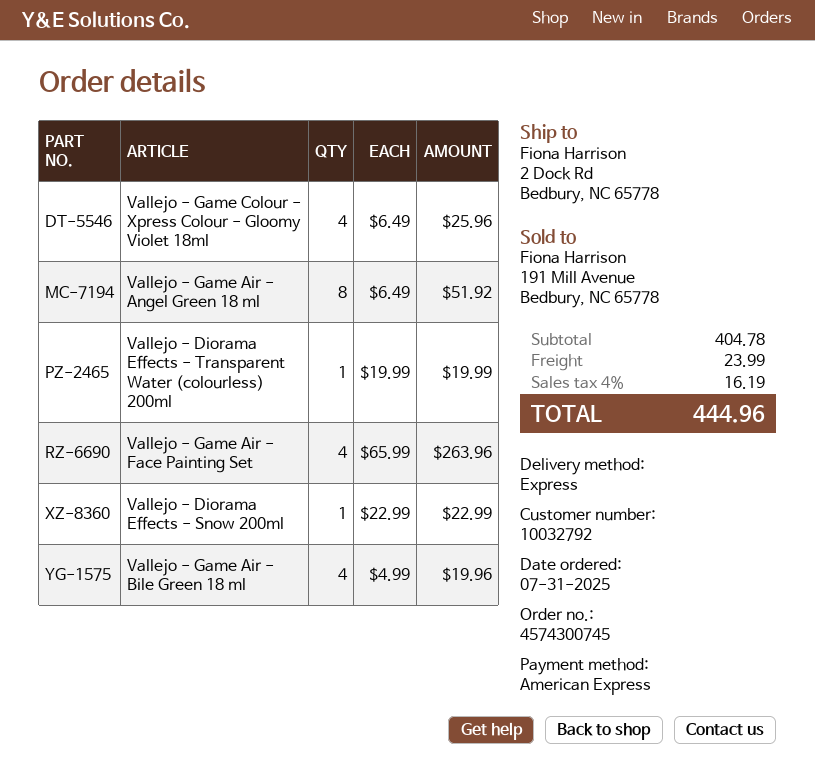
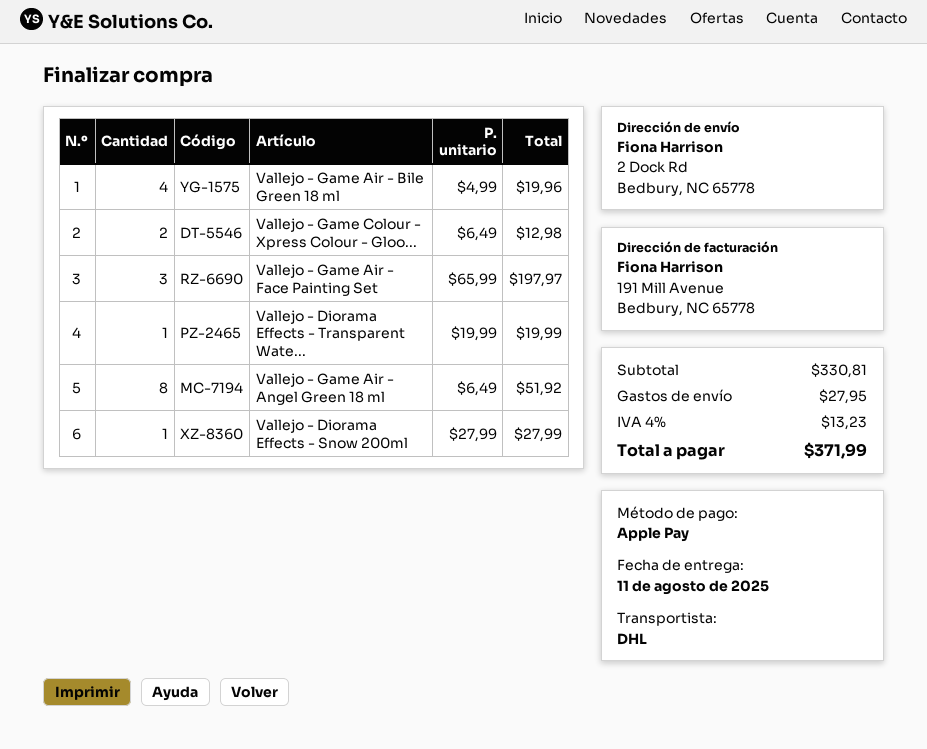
payment method: American Express -> Apple Pay
shipping method: express -> DHL
Vallejo - Game Colour - Xpress Colour - Gloomy Violet 18ml: 4 x 6.49 = 25.96 -> 2 x 6.49 = 12.98
Vallejo - Game Air - Face Painting Set: 4 x 65.99 = 263.96 -> 3 x 65.99 = 197.97
Vallejo - Diorama Effects - Snow 200ml: 1 x 22.99 = 22.99 -> 1 x 27.99 = 27.99
subtotal: 404.78 -> 330.81
shipping: 23.99 -> 27.95
tax: 4% = 16.19 -> 4% = 13.23
total: 444.96 -> 371.99

